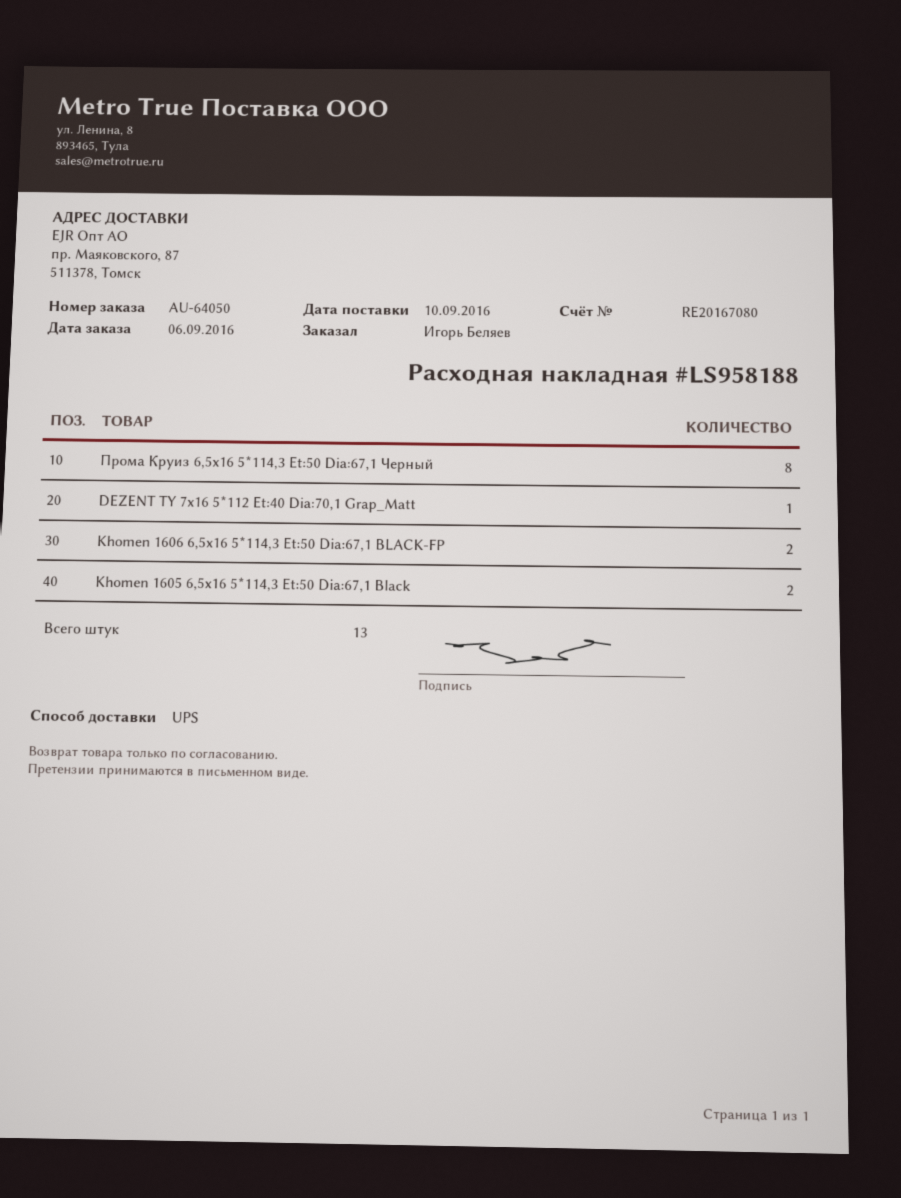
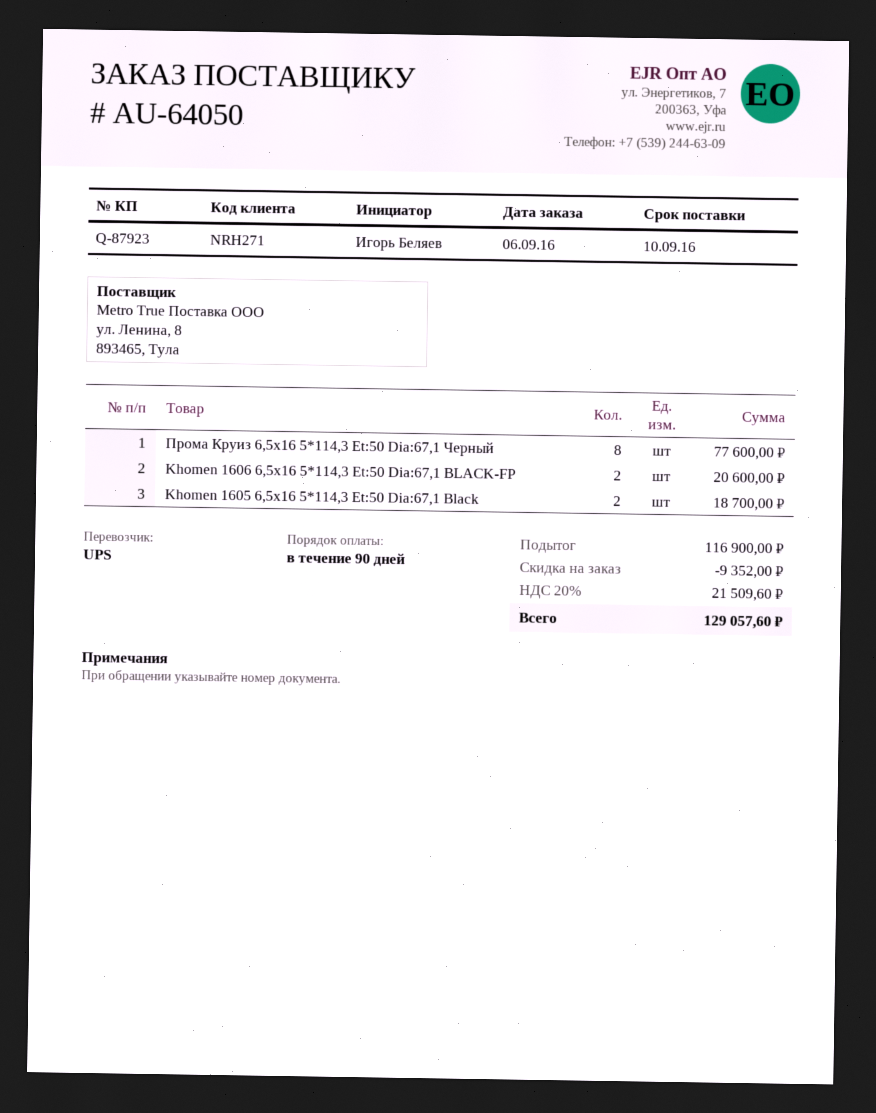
DEZENT TY 7x16 5*112 Et:40 Dia:70,1 Grap_Matt: 1 -> none

